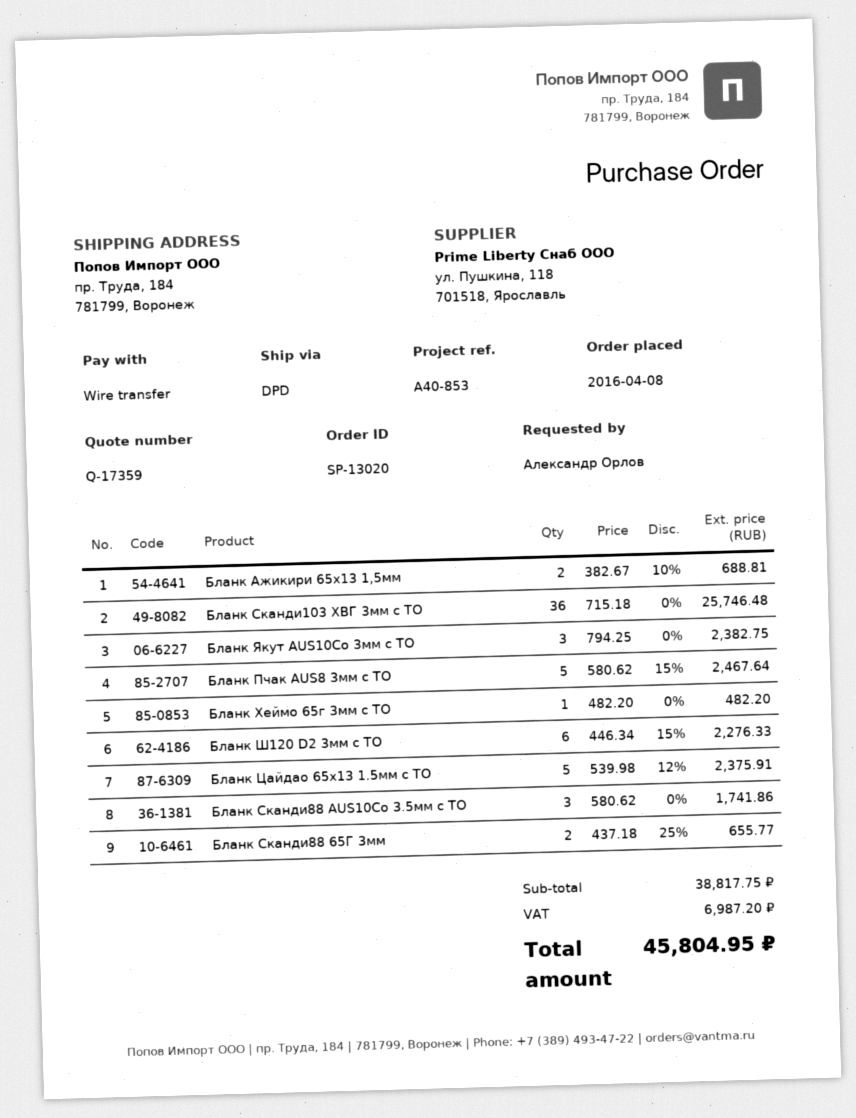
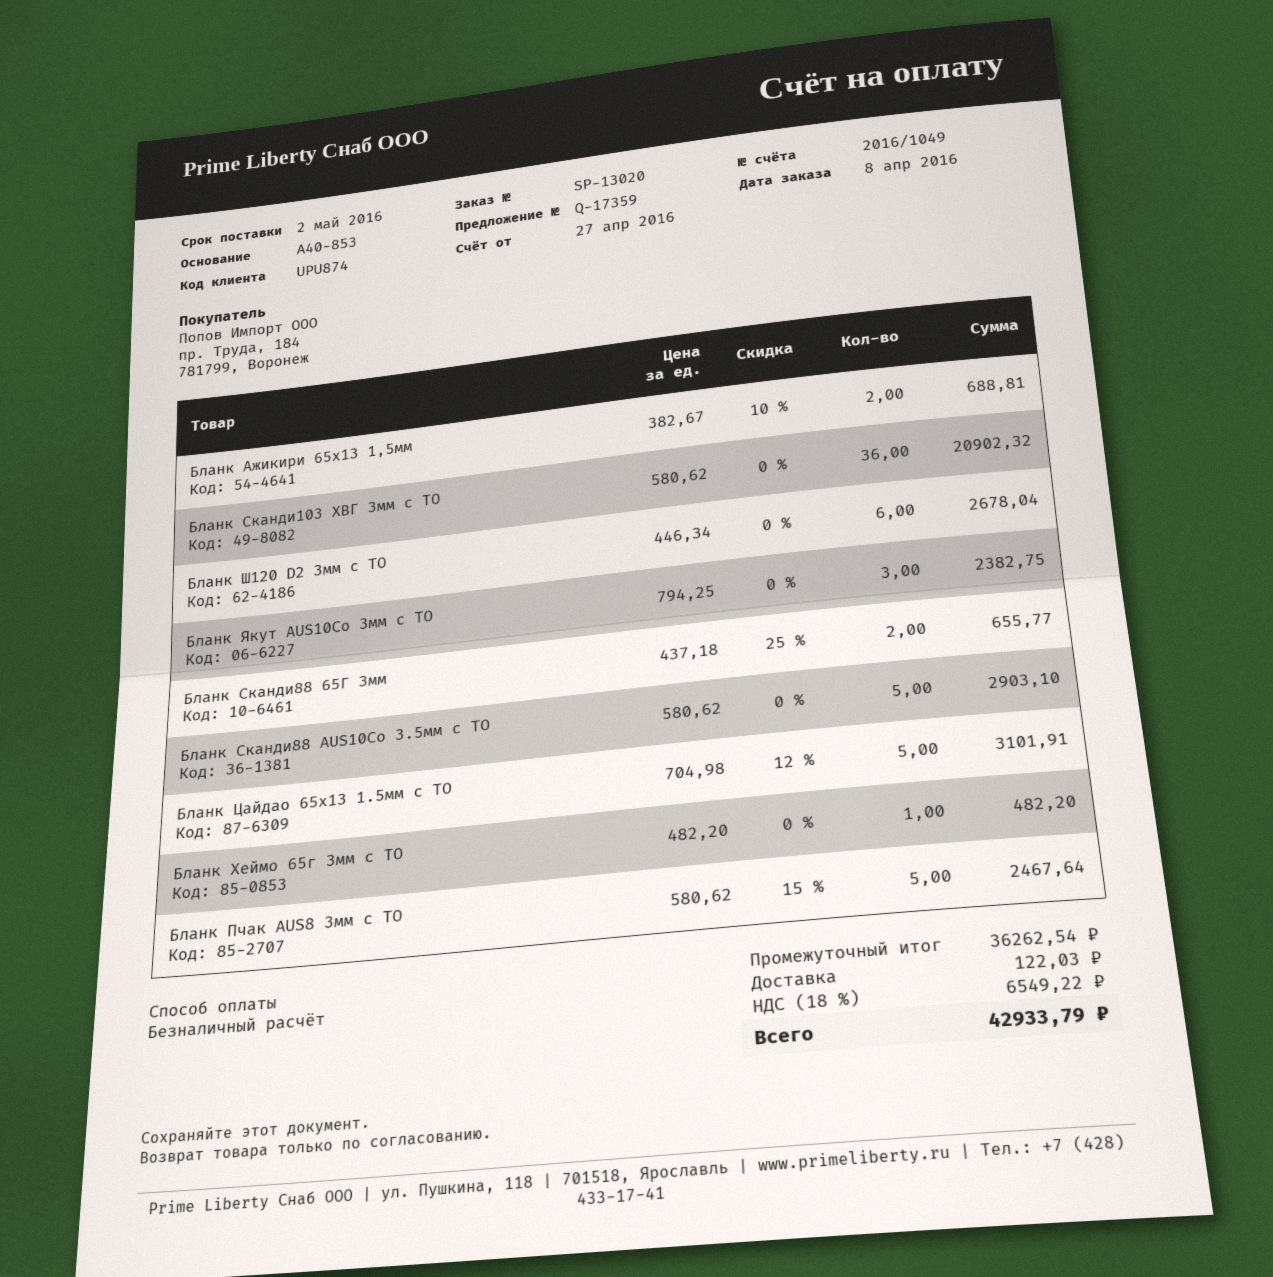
Бланк Сканди103 ХВГ 3мм с ТО: 36 x 715.18 = 25746.48 -> 36 x 580.62 = 20902.32
Бланк Ш120 D2 3мм с ТО: 6 x 446.34 - 15% = 2276.33 -> 6 x 446.34 = 2678.04
Бланк Цайдао 65х13 1.5мм с ТО: 5 x 539.98 - 12% = 2375.91 -> 5 x 704.98 - 12% = 3101.91
Бланк Сканди88 AUS10Co 3.5мм с ТО: 3 x 580.62 = 1741.86 -> 5 x 580.62 = 2903.10
subtotal: 38817.75 -> 36262.54
shipping: none -> 122.03
tax: 6987.20 -> 6549.22
total: 45804.95 -> 42933.79

